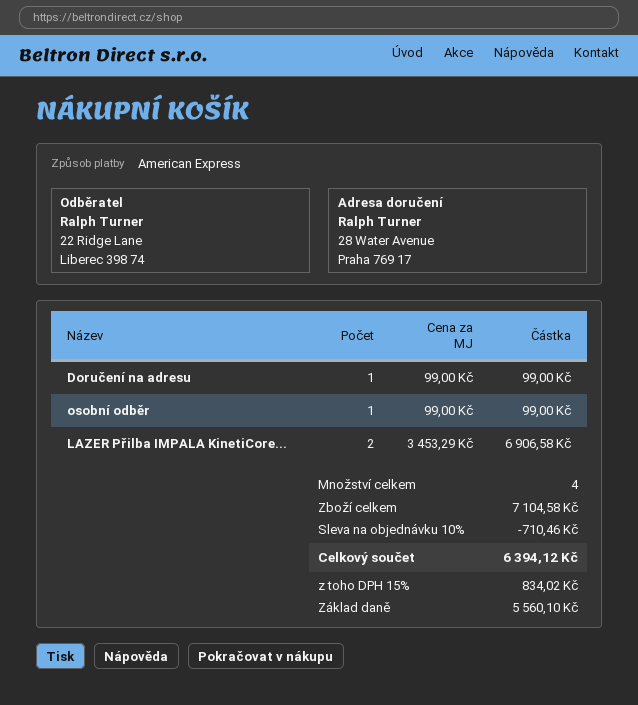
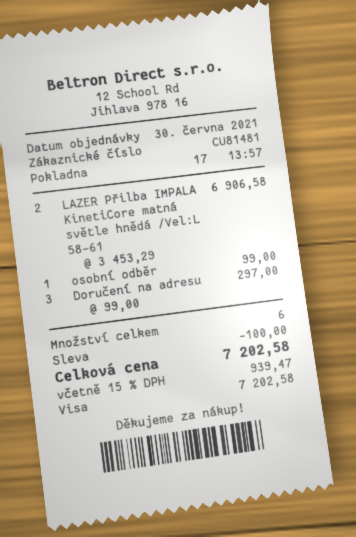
payment method: American Express -> Visa
Doručení na adresu: 1 x 99.00 = 99.00 -> 3 x 99.00 = 297.00
total quantity: 4 -> 6
discount: 710.46 -> 100.00
tax: 15% = 834.02 -> 15% = 939.47
total: 6394.12 -> 7202.58

